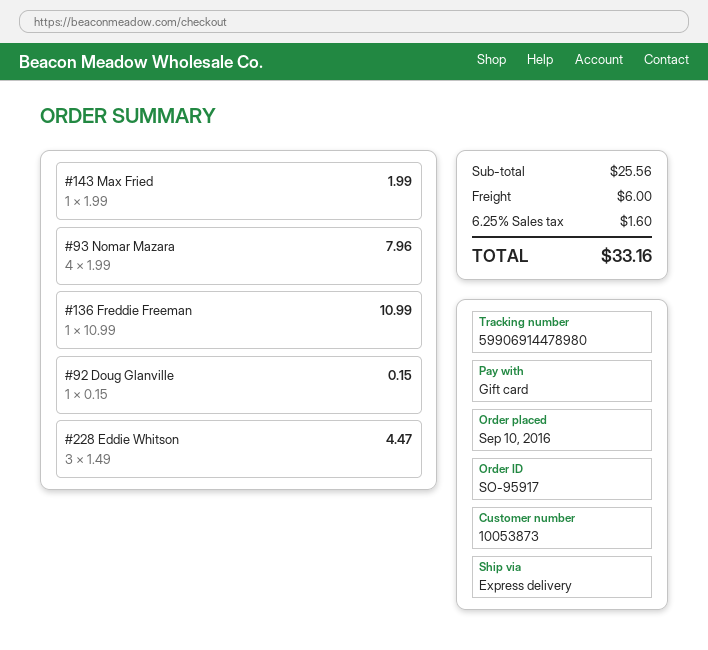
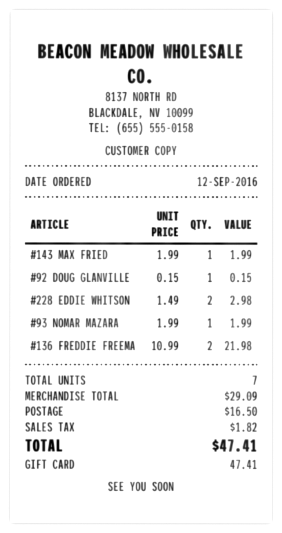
order date: 2016-09-10 -> 2016-09-12
#93 Nomar Mazara: 4 x 1.99 = 7.96 -> 1 x 1.99 = 1.99
#136 Freddie Freeman: 1 x 10.99 = 10.99 -> 2 x 10.99 = 21.98
#228 Eddie Whitson: 3 x 1.49 = 4.47 -> 2 x 1.49 = 2.98
subtotal: 25.56 -> 29.09
shipping: 6.00 -> 16.50
tax: 1.60 -> 1.82
total: 33.16 -> 47.41

